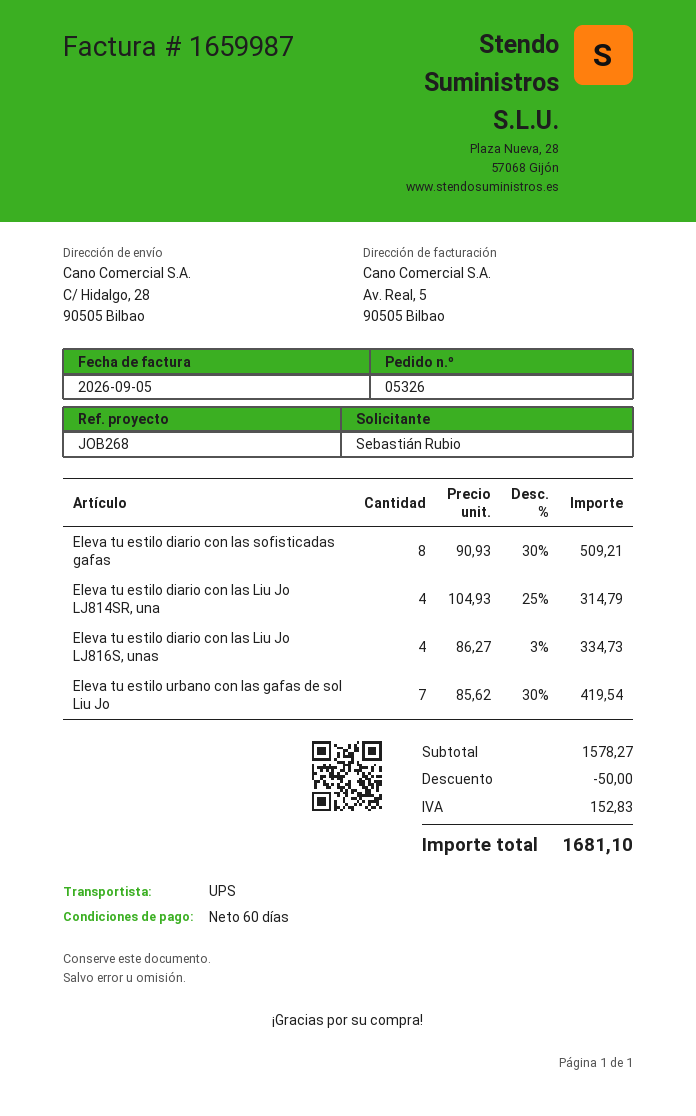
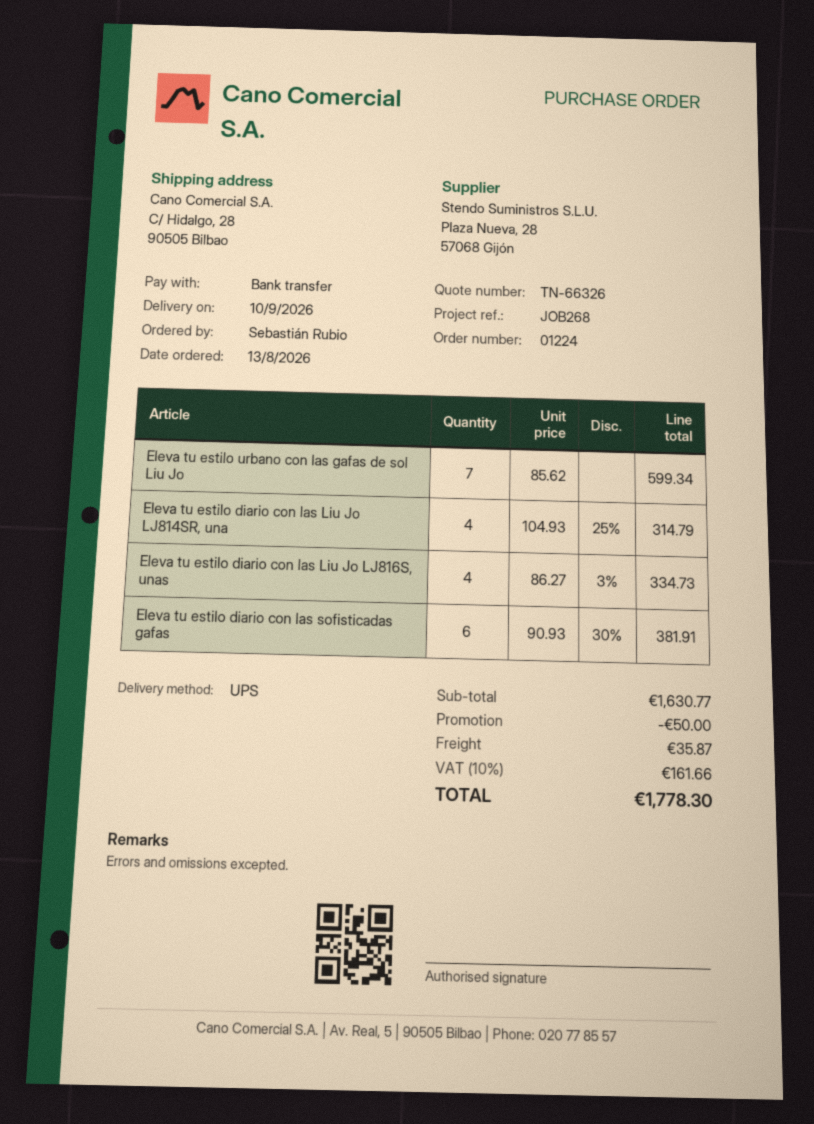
order number: 05326 -> 01224
Eleva tu estilo diario con las sofisticadas gafas: 8 x 90.93 - 30% = 509.21 -> 6 x 90.93 - 30% = 381.91
Eleva tu estilo urbano con las gafas de sol Liu Jo: 7 x 85.62 - 30% = 419.54 -> 7 x 85.62 = 599.34
subtotal: 1578.27 -> 1630.77
shipping: none -> 35.87
tax: 152.83 -> 161.66
total: 1681.10 -> 1778.30

